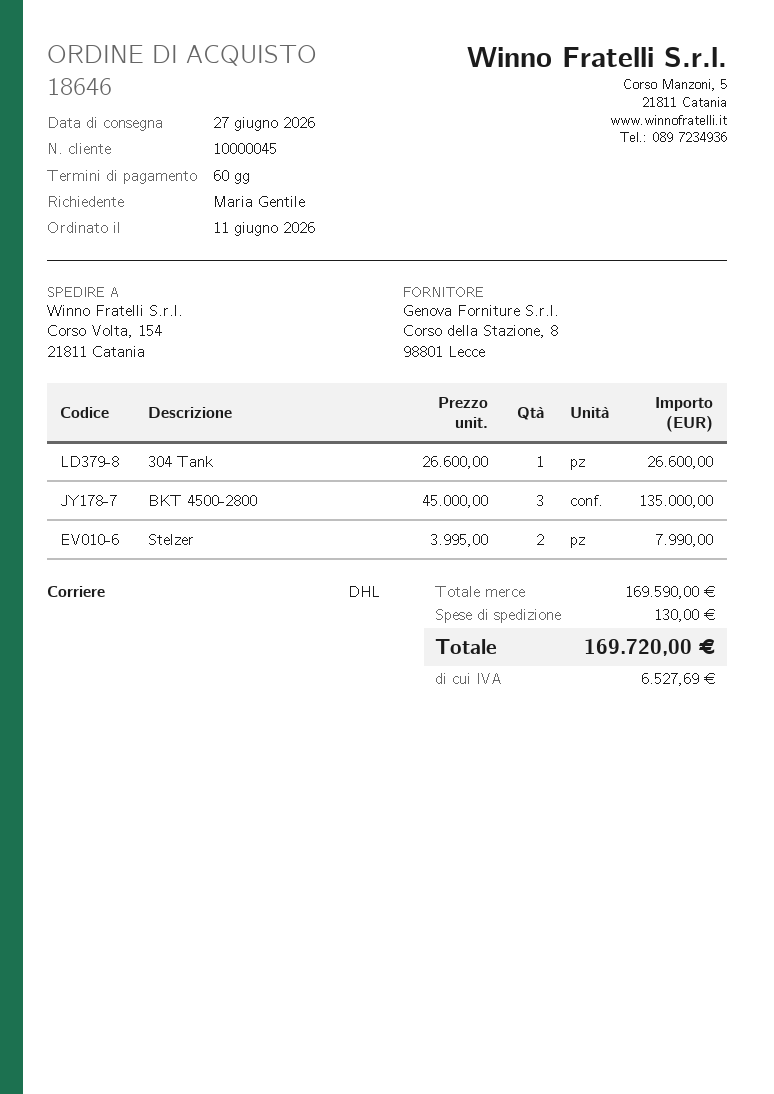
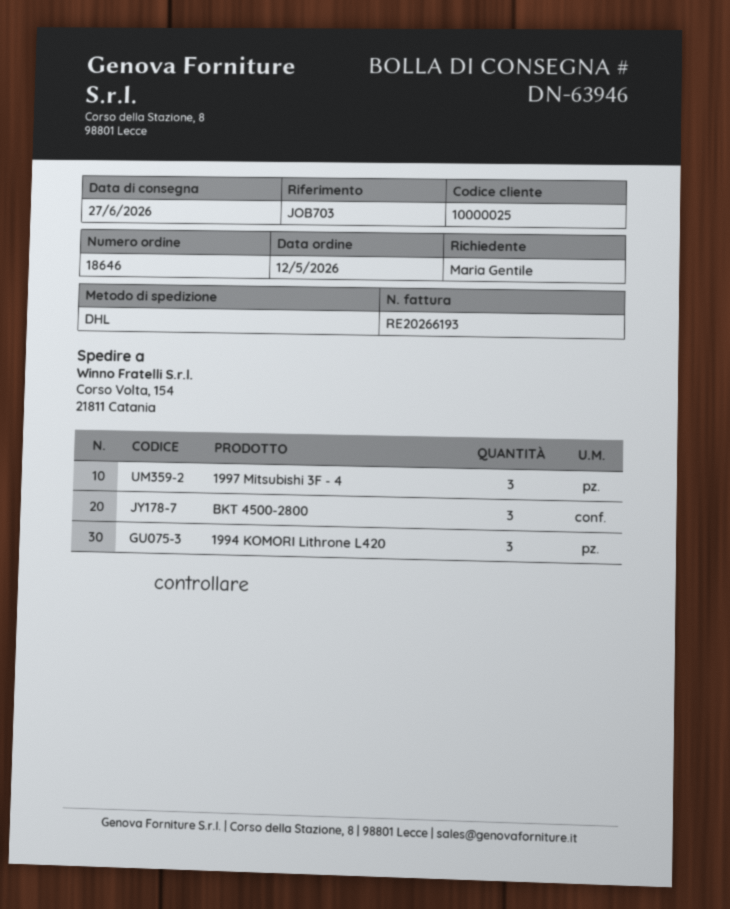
order date: 2026-06-11 -> 2026-05-12
customer number: 10000045 -> 10000025
304 Tank: 1 -> none
Stelzer: 2 -> none
1997 Mitsubishi 3F - 4: none -> 3
1994 KOMORI Lithrone L420: none -> 3

